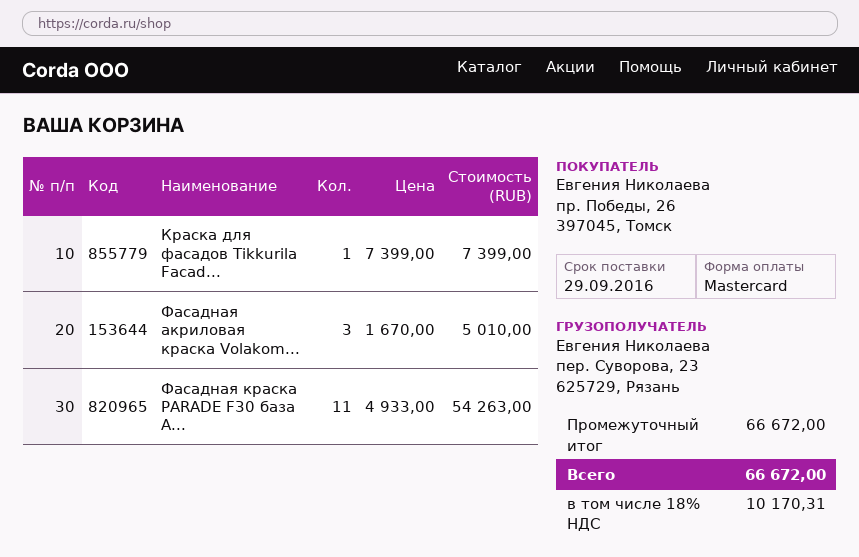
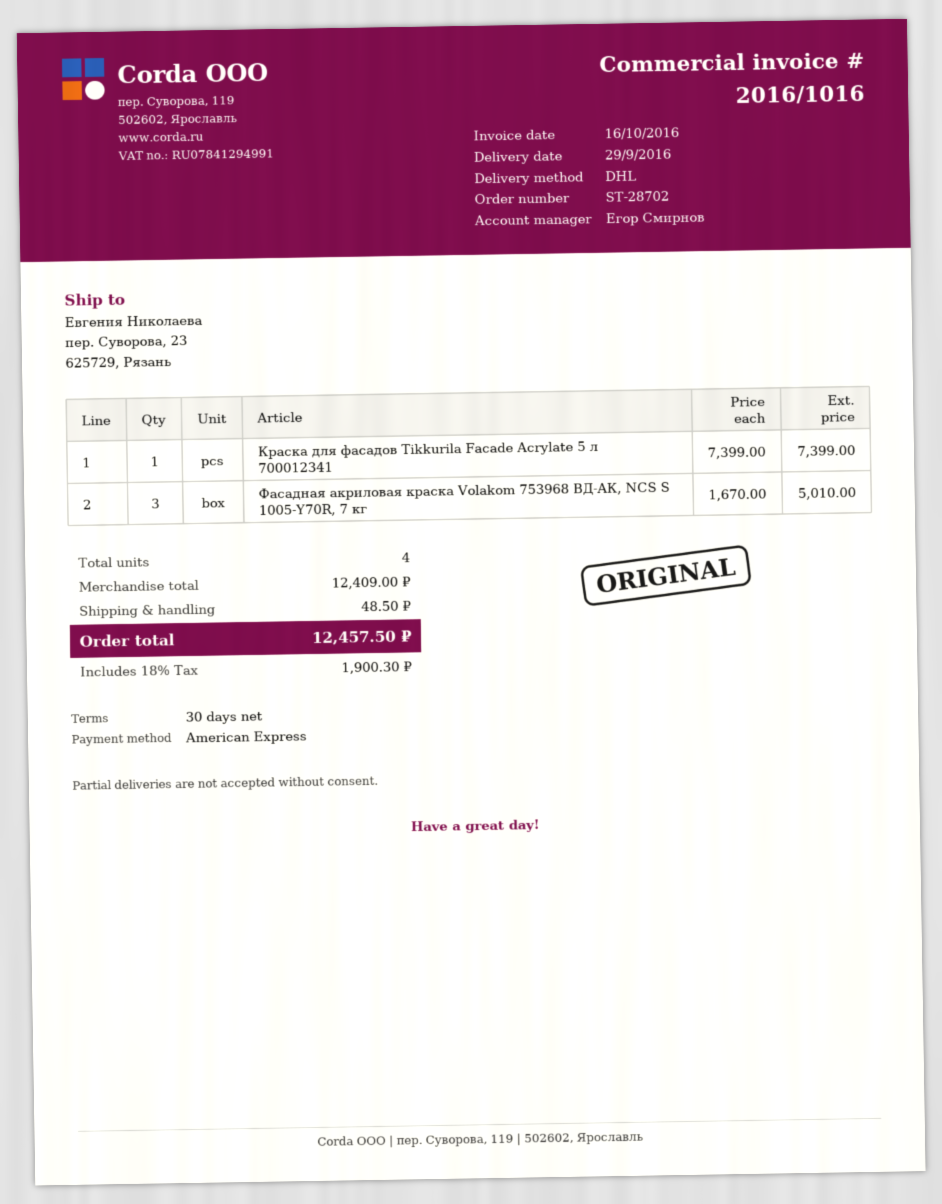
payment method: Mastercard -> American Express
Фасадная краска PARADE F30 база А...: 11 x 4933.00 = 54263.00 -> none
subtotal: 66672.00 -> 12409.00
shipping: none -> 48.50
tax: 18% = 10170.31 -> 18% = 1900.30
total: 66672.00 -> 12457.50

